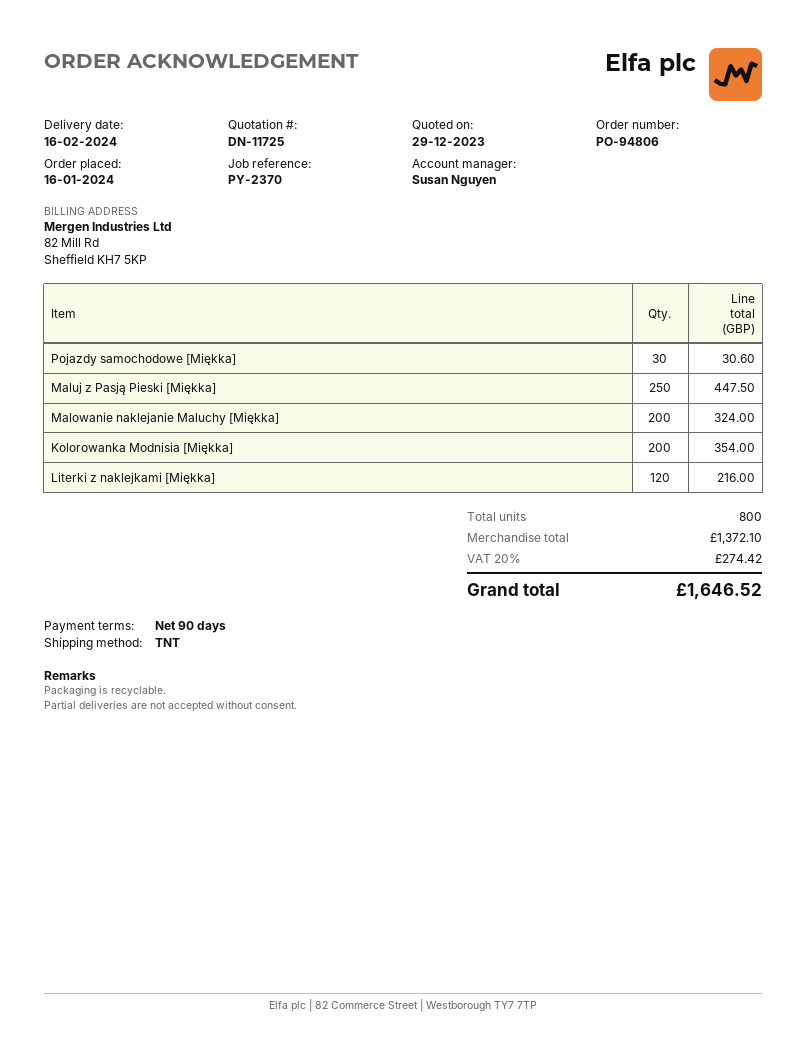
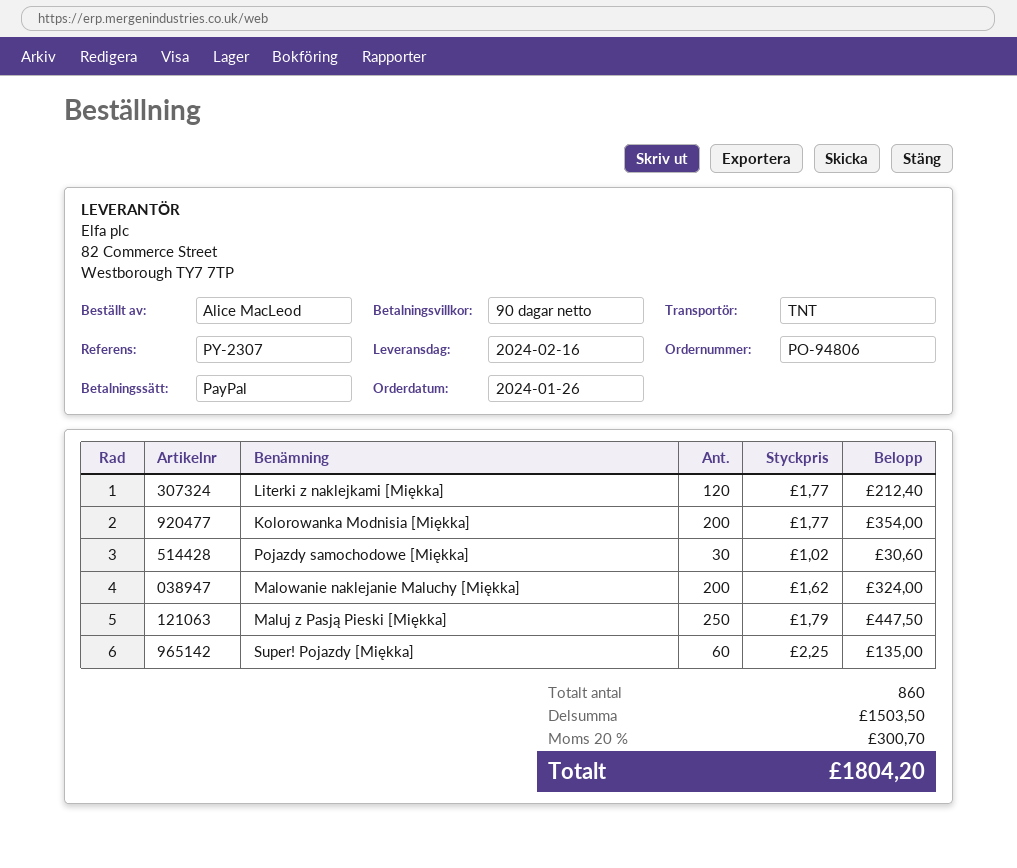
order date: 2024-01-16 -> 2024-01-26
reference: PY-2370 -> PY-2307
Literki z naklejkami [Miękka]: 120 for 216.00 -> 120 for 212.40
Super! Pojazdy [Miękka]: none -> 60 for 135.00
total quantity: 800 -> 860
subtotal: 1372.10 -> 1503.50
tax: 20% = 274.42 -> 20% = 300.70
total: 1646.52 -> 1804.20

